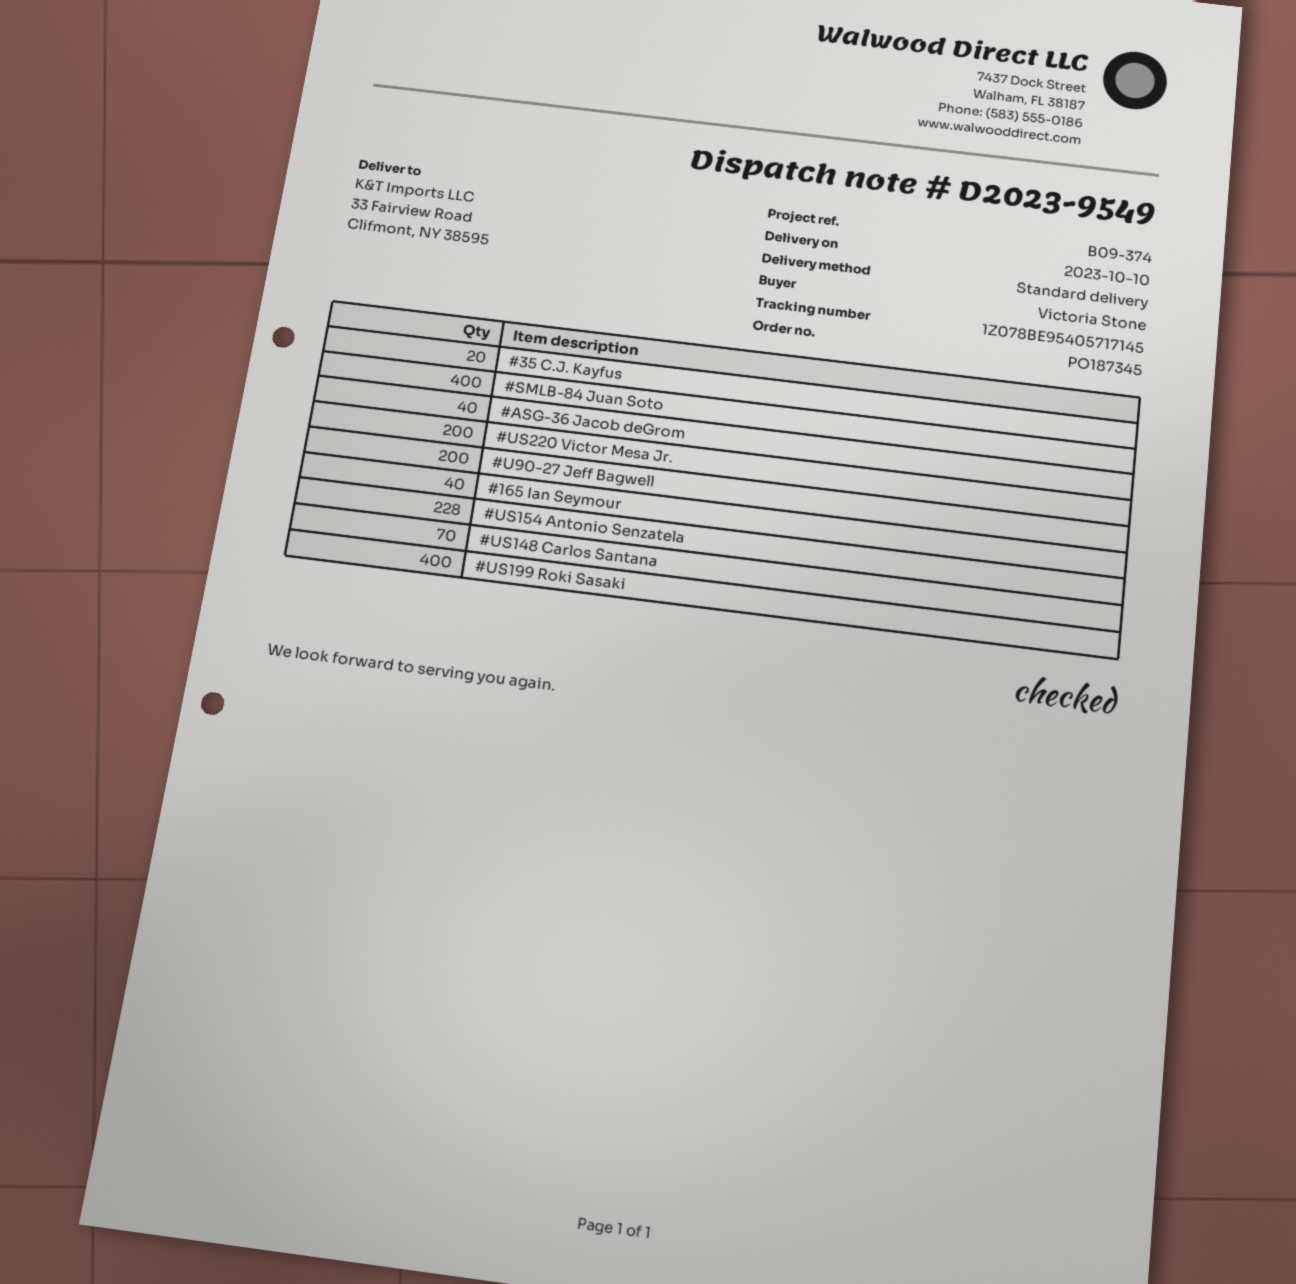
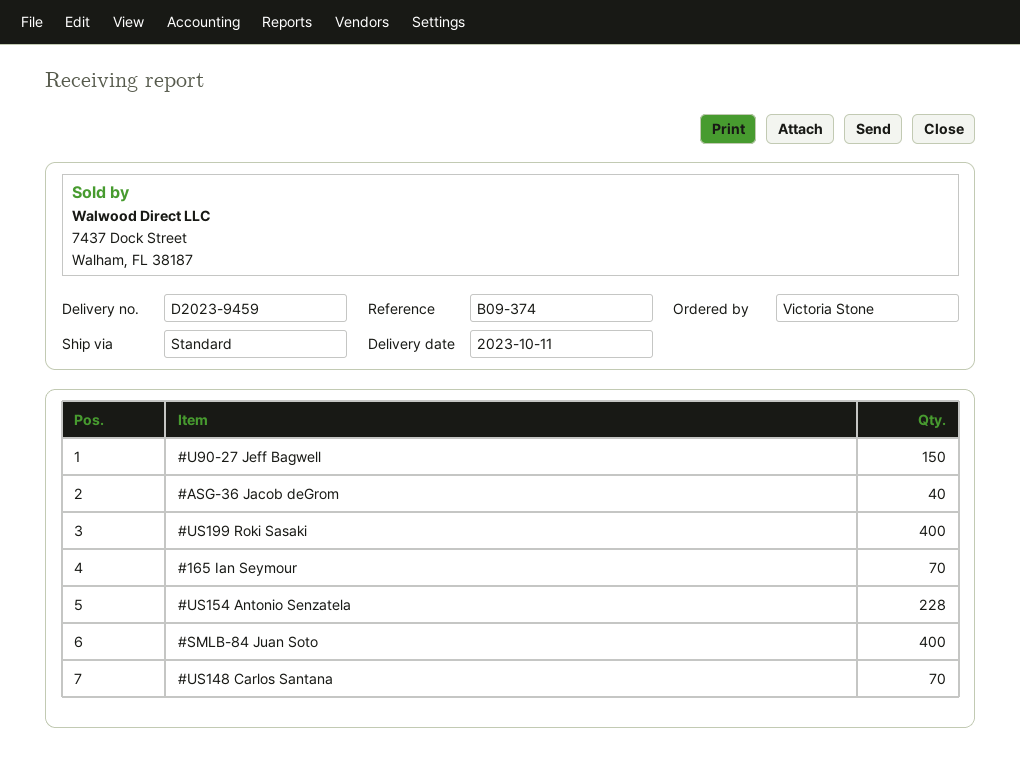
delivery note number: D2023-9549 -> D2023-9459
delivery date: 2023-10-10 -> 2023-10-11
#35 C.J. Kayfus: 20 -> none
#US220 Victor Mesa Jr.: 200 -> none
#U90-27 Jeff Bagwell: 200 -> 150
#165 Ian Seymour: 40 -> 70

